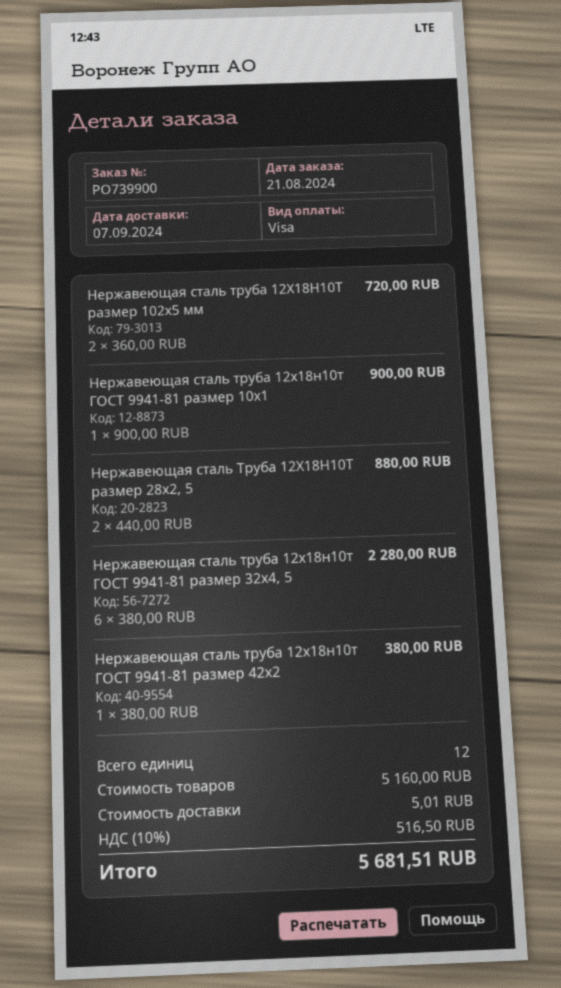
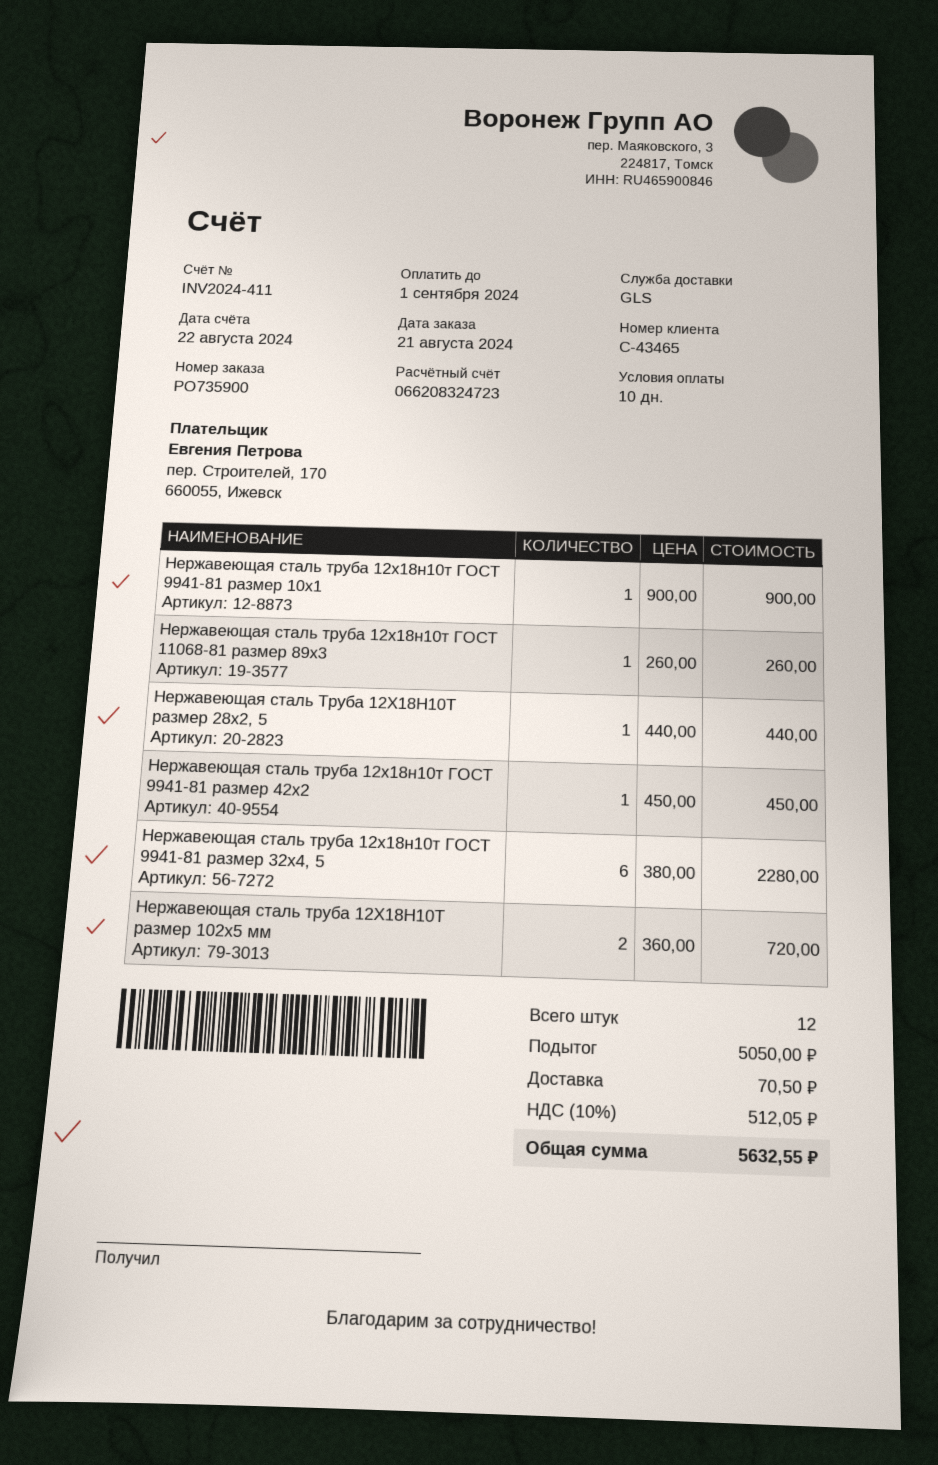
order number: PO739900 -> PO735900
Нержавеющая сталь Труба 12Х18Н10Т размер 28х2, 5: 2 x 440.00 = 880.00 -> 1 x 440.00 = 440.00
Нержавеющая сталь труба 12х18н10т ГОСТ 9941-81 размер 42х2: 1 x 380.00 = 380.00 -> 1 x 450.00 = 450.00
Нержавеющая сталь труба 12х18н10т ГОСТ 11068-81 размер 89х3: none -> 1 x 260.00 = 260.00
subtotal: 5160.00 -> 5050.00
shipping: 5.01 -> 70.50
tax: 10% = 516.50 -> 10% = 512.05
total: 5681.51 -> 5632.55

